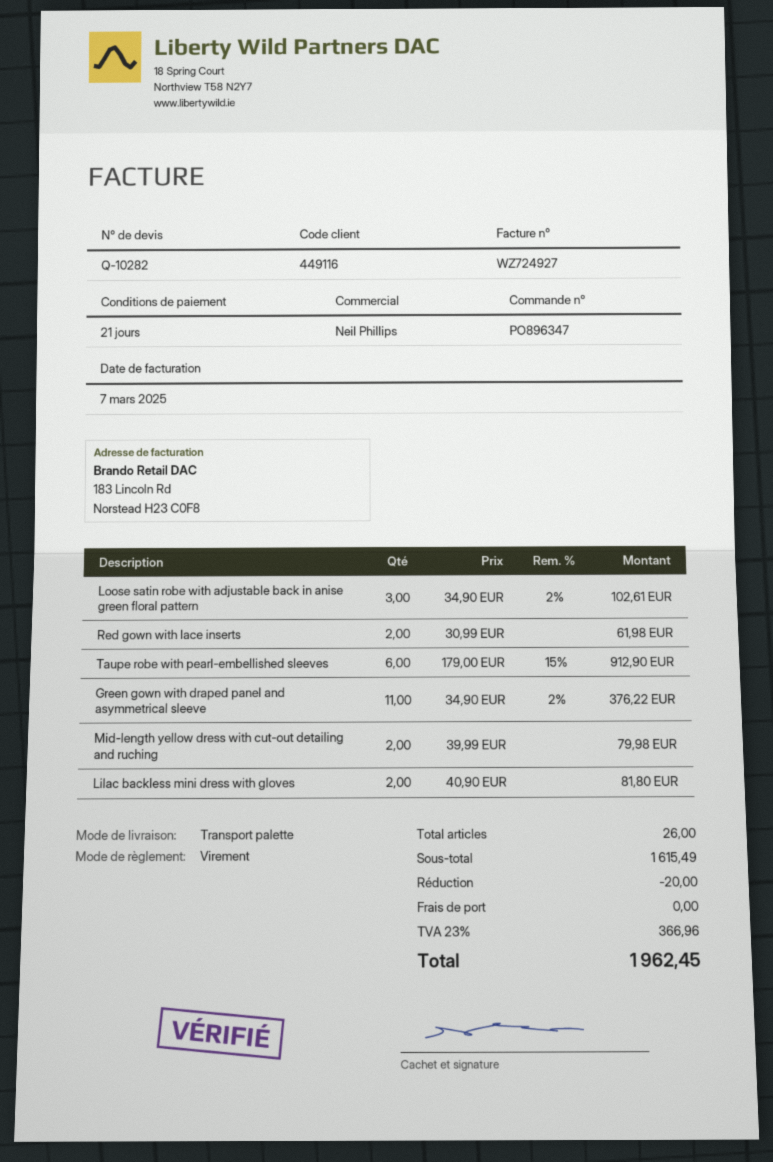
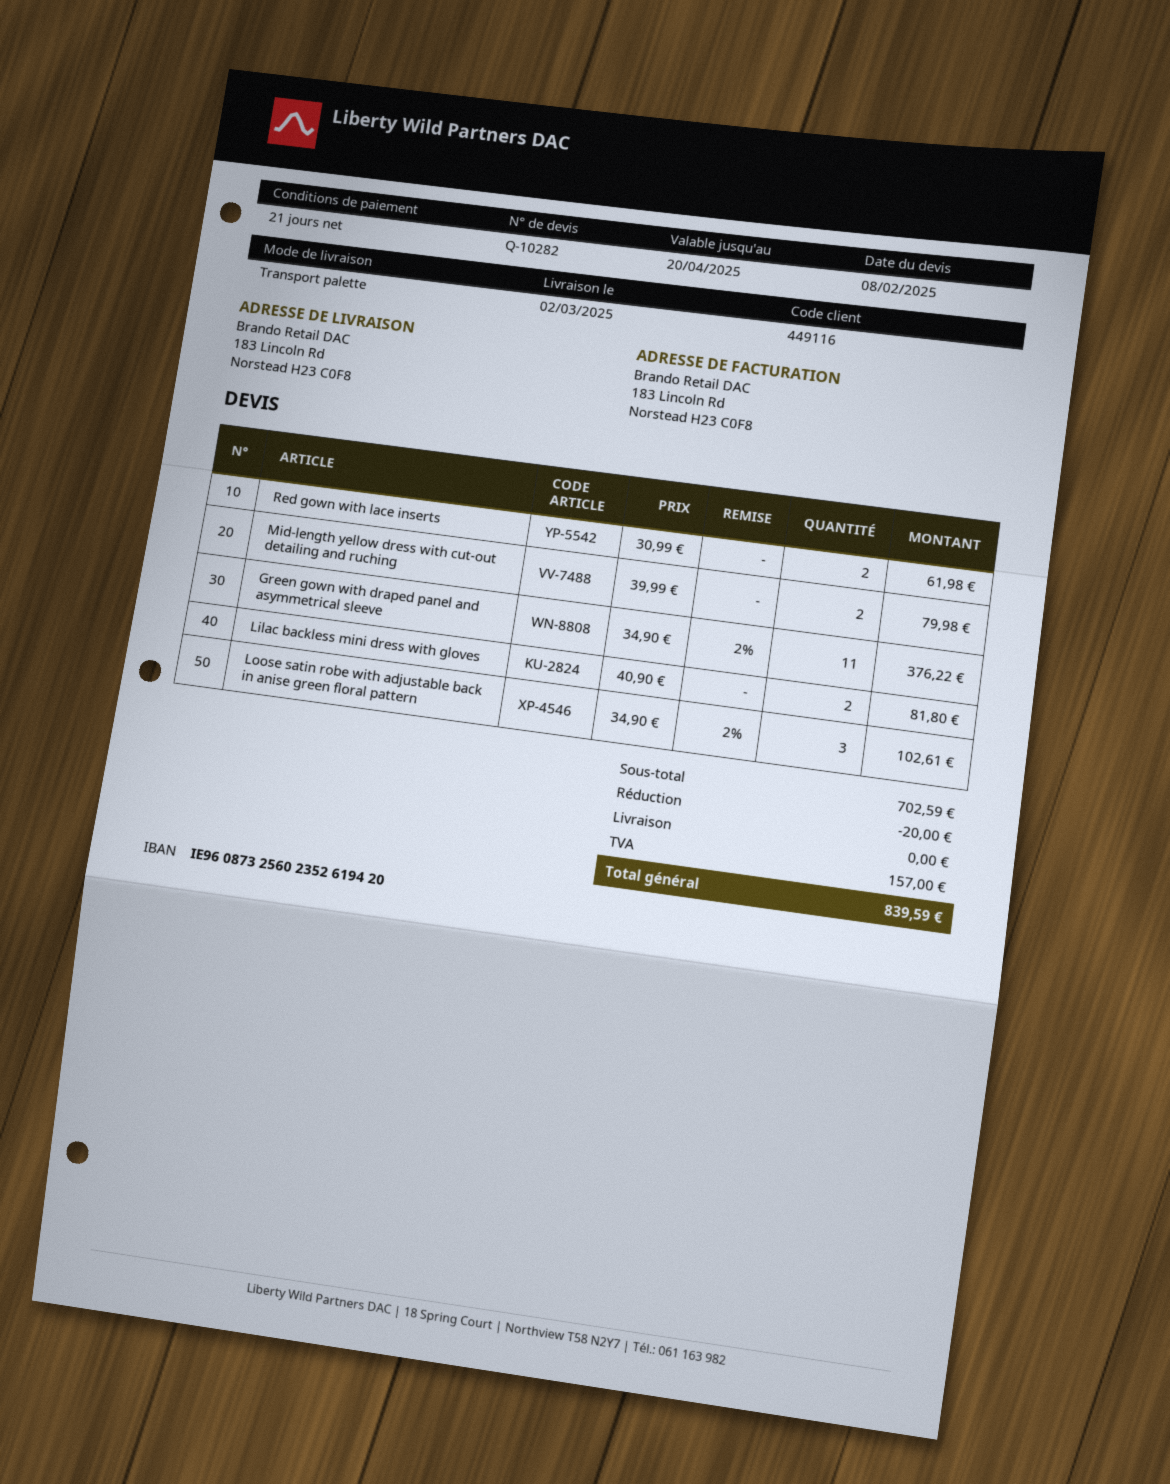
Taupe robe with pearl-embellished sleeves: 6 x 179.00 - 15% = 912.90 -> none
subtotal: 1615.49 -> 702.59
tax: 366.96 -> 157.00
total: 1962.45 -> 839.59

